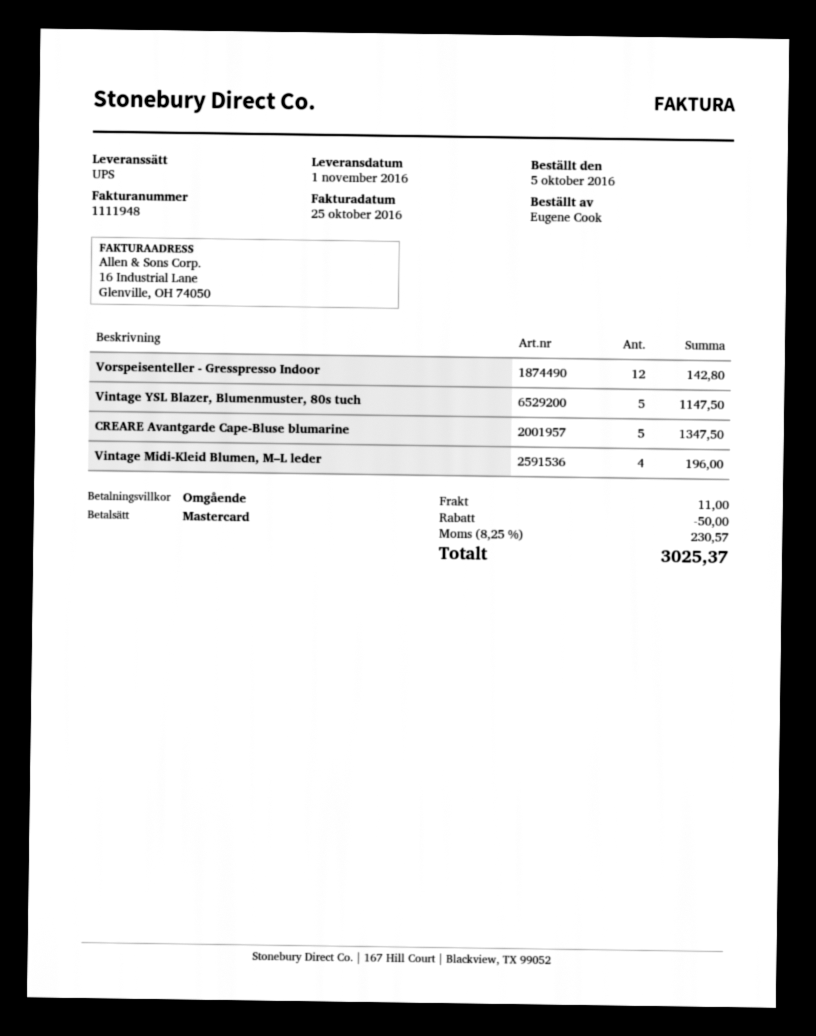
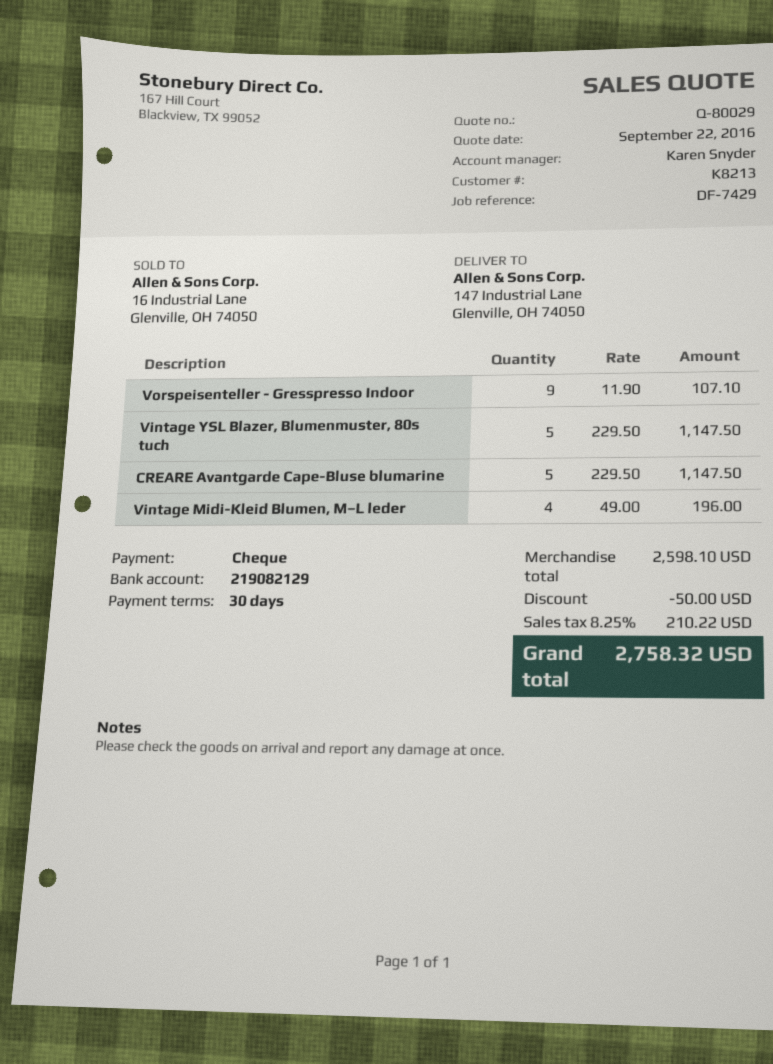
payment terms: on receipt -> 30 days
payment method: Mastercard -> cheque
Vorspeisenteller - Gresspresso Indoor: 12 for 142.80 -> 9 for 107.10
CREARE Avantgarde Cape-Bluse blumarine: 5 for 1347.50 -> 5 for 1147.50
shipping: 11.00 -> none
tax: 8.25% = 230.57 -> 8.25% = 210.22
total: 3025.37 -> 2758.32

